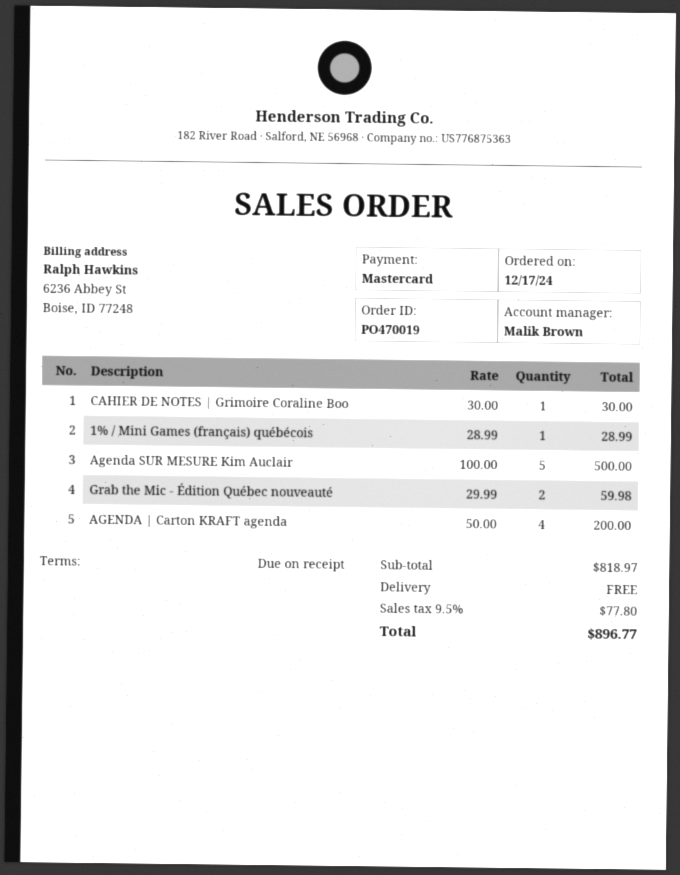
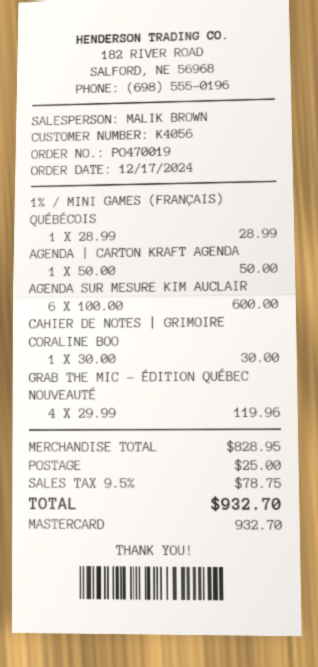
Agenda SUR MESURE Kim Auclair: 5 x 100.00 = 500.00 -> 6 x 100.00 = 600.00
Grab the Mic - Édition Québec nouveauté: 2 x 29.99 = 59.98 -> 4 x 29.99 = 119.96
AGENDA | Carton KRAFT agenda: 4 x 50.00 = 200.00 -> 1 x 50.00 = 50.00
subtotal: 818.97 -> 828.95
shipping: 0.00 -> 25.00
tax: 9.5% = 77.80 -> 9.5% = 78.75
total: 896.77 -> 932.70

